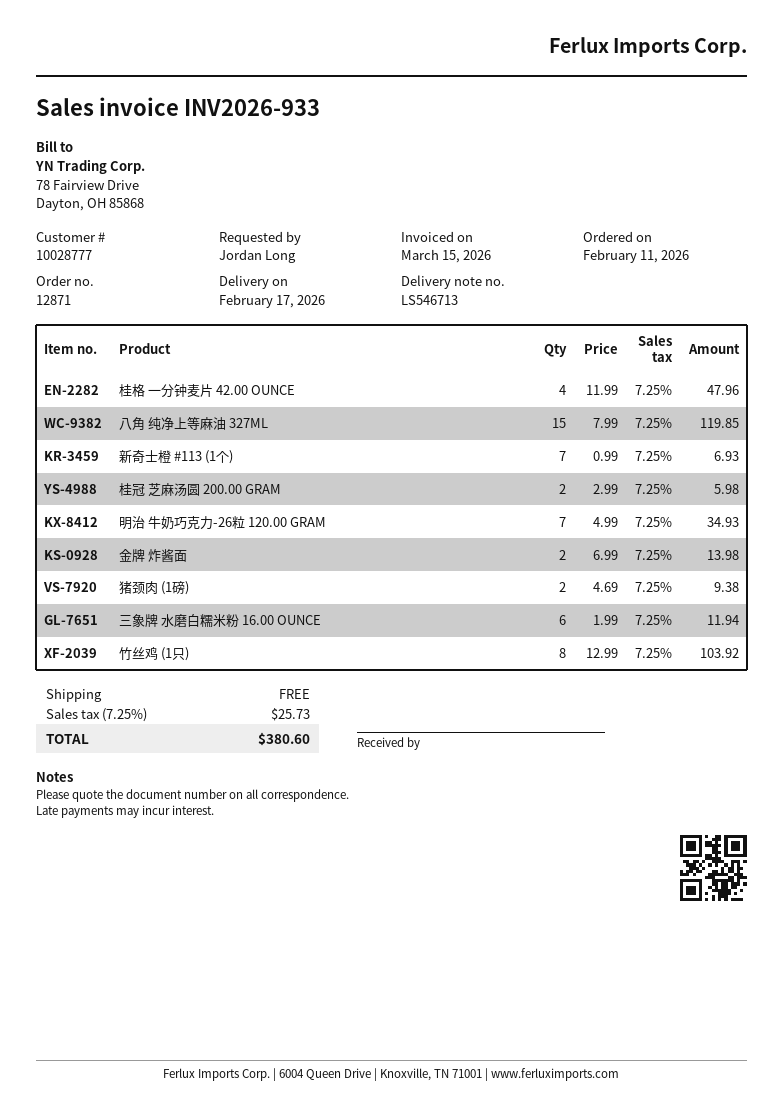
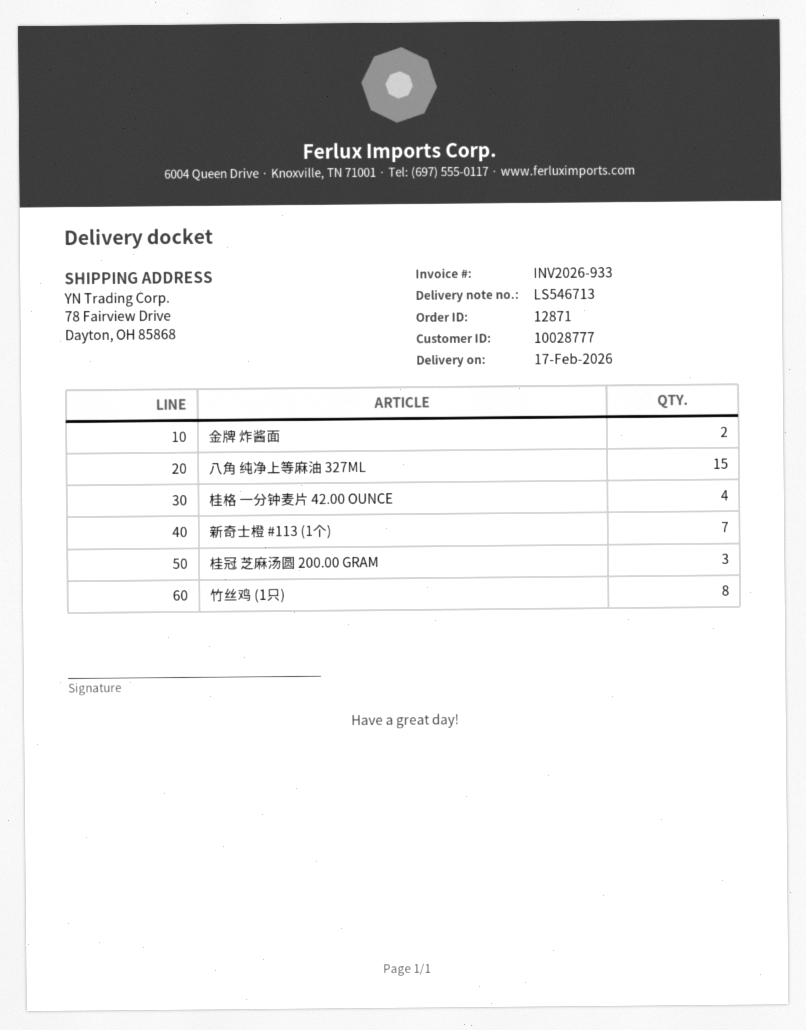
桂冠 芝麻汤圆 200.00 GRAM: 2 -> 3
明治 牛奶巧克力-26粒 120.00 GRAM: 7 -> none
猪颈肉 (1磅): 2 -> none
三象牌 水磨白糯米粉 16.00 OUNCE: 6 -> none

